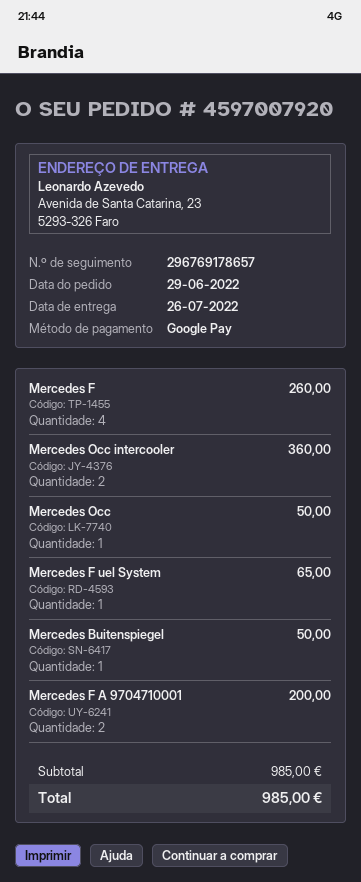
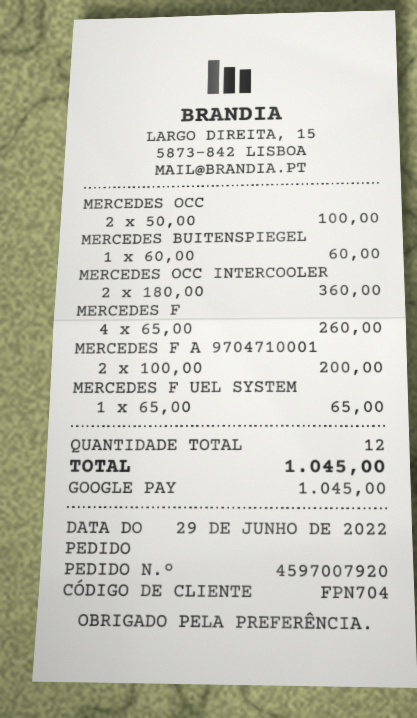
Mercedes Occ: 1 for 50.00 -> 2 for 100.00
Mercedes Buitenspiegel: 1 for 50.00 -> 1 for 60.00
total: 985.00 -> 1045.00

